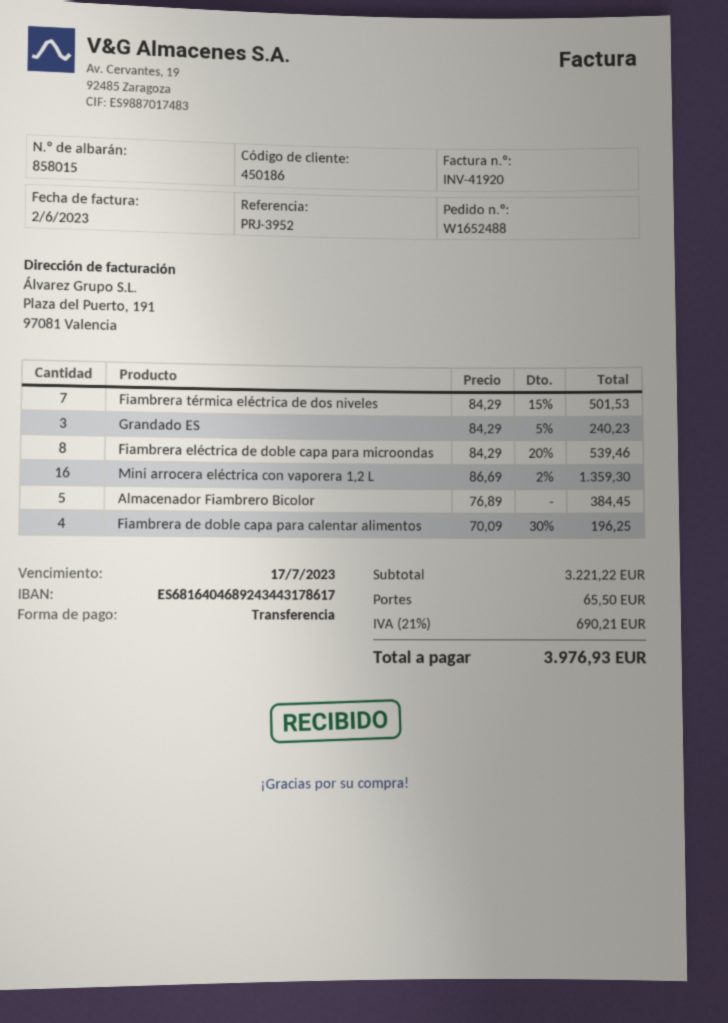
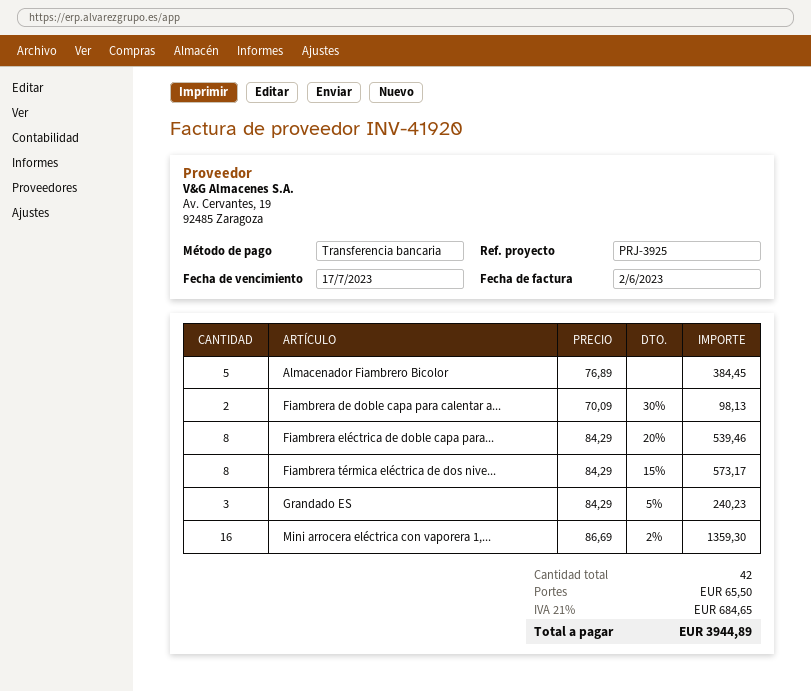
reference: PRJ-3952 -> PRJ-3925
Fiambrera térmica eléctrica de dos niveles: 7 x 84.29 - 15% = 501.53 -> 8 x 84.29 - 15% = 573.17
Fiambrera de doble capa para calentar alimentos: 4 x 70.09 - 30% = 196.25 -> 2 x 70.09 - 30% = 98.13
tax: 21% = 690.21 -> 21% = 684.65
total: 3976.93 -> 3944.89

